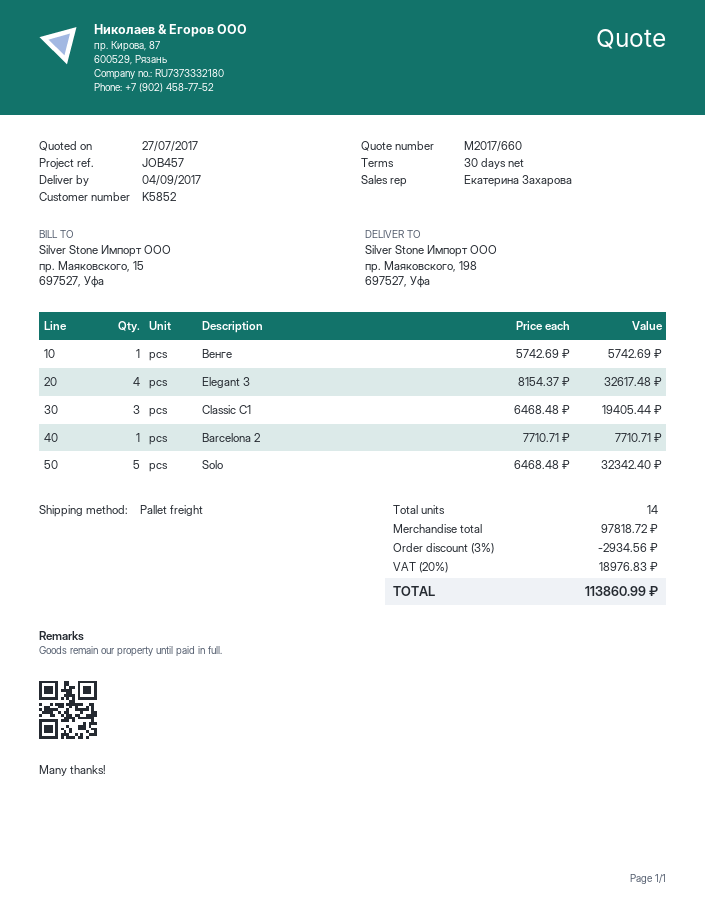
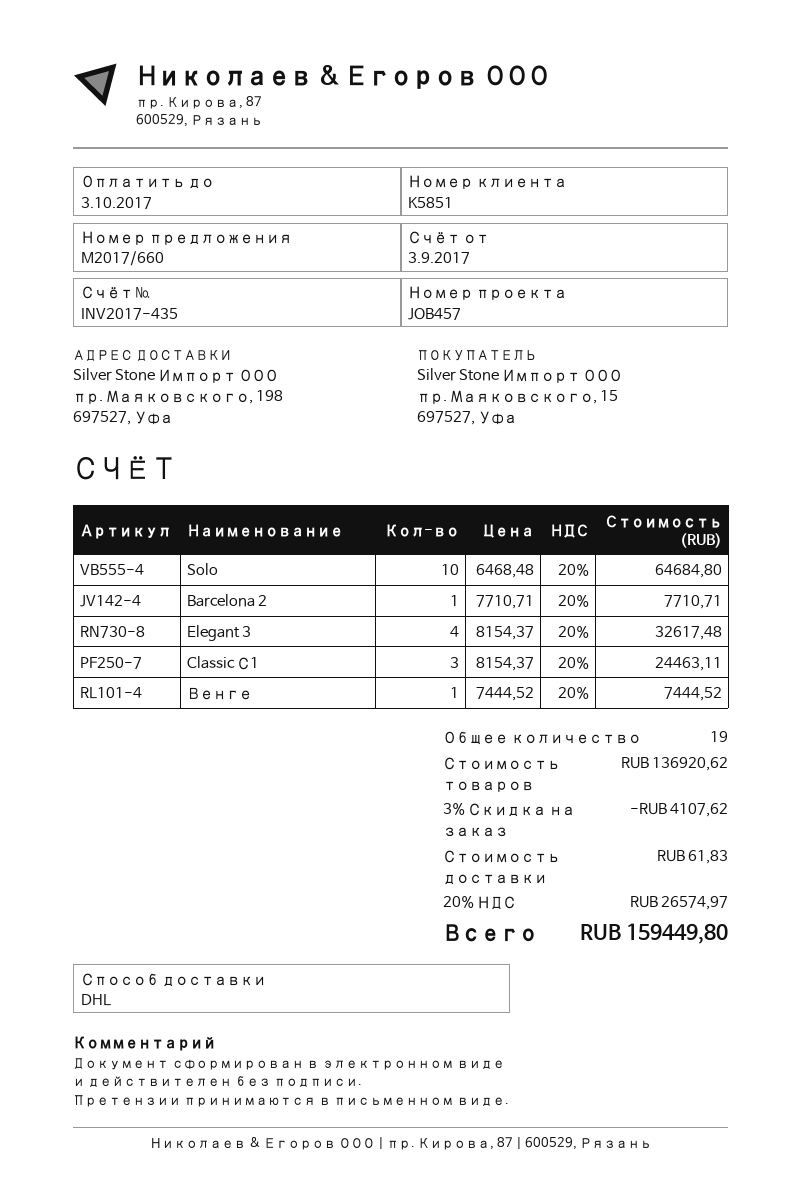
customer number: K5852 -> K5851
shipping method: pallet freight -> DHL
Венге: 1 x 5742.69 = 5742.69 -> 1 x 7444.52 = 7444.52
Classic С1: 3 x 6468.48 = 19405.44 -> 3 x 8154.37 = 24463.11
Solo: 5 x 6468.48 = 32342.40 -> 10 x 6468.48 = 64684.80
total quantity: 14 -> 19
subtotal: 97818.72 -> 136920.62
discount: 3% = 2934.56 -> 3% = 4107.62
shipping: none -> 61.83
tax: 20% = 18976.83 -> 20% = 26574.97
total: 113860.99 -> 159449.80

